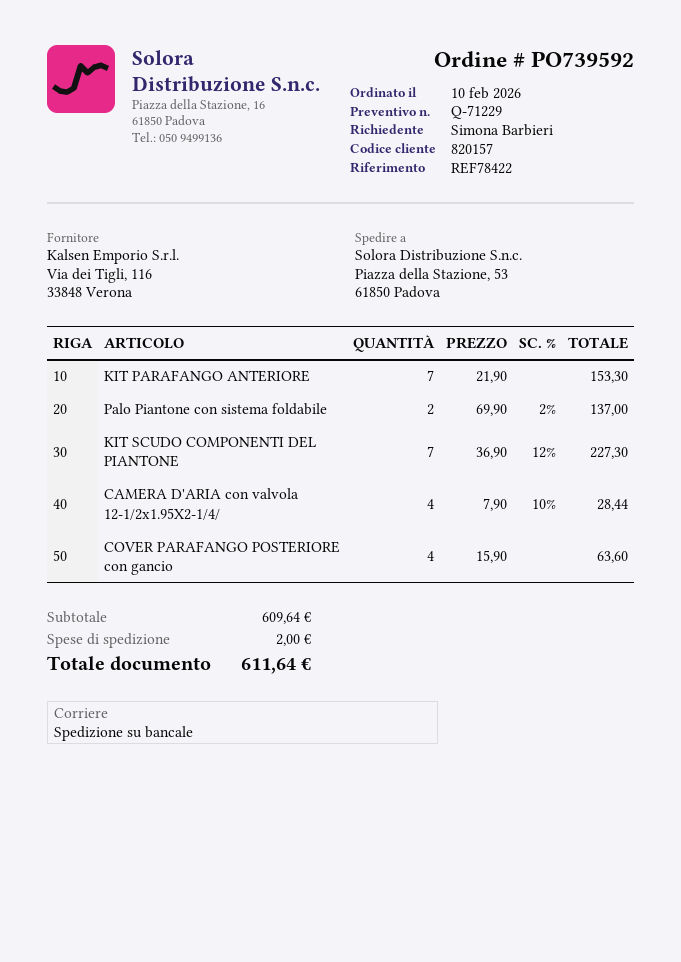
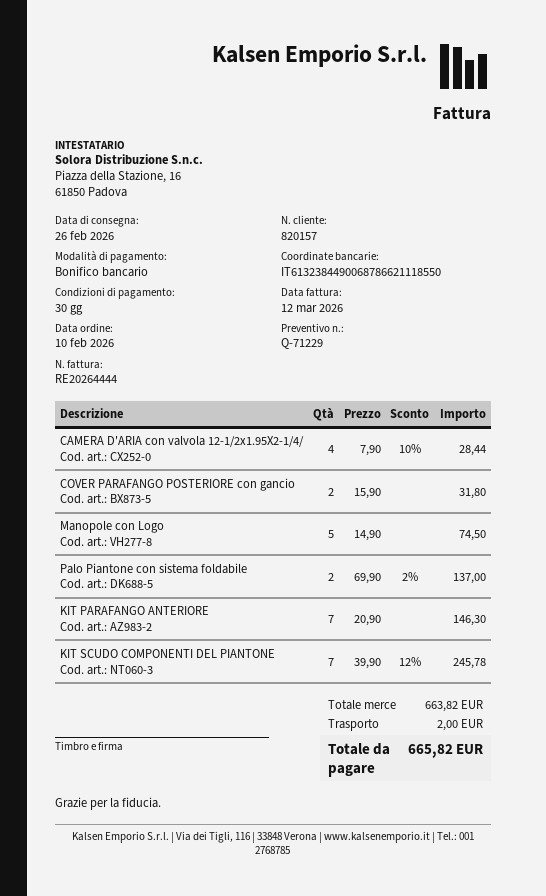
KIT PARAFANGO ANTERIORE: 7 x 21.90 = 153.30 -> 7 x 20.90 = 146.30
KIT SCUDO COMPONENTI DEL PIANTONE: 7 x 36.90 - 12% = 227.30 -> 7 x 39.90 - 12% = 245.78
COVER PARAFANGO POSTERIORE con gancio: 4 x 15.90 = 63.60 -> 2 x 15.90 = 31.80
Manopole con Logo: none -> 5 x 14.90 = 74.50
subtotal: 609.64 -> 663.82
total: 611.64 -> 665.82

